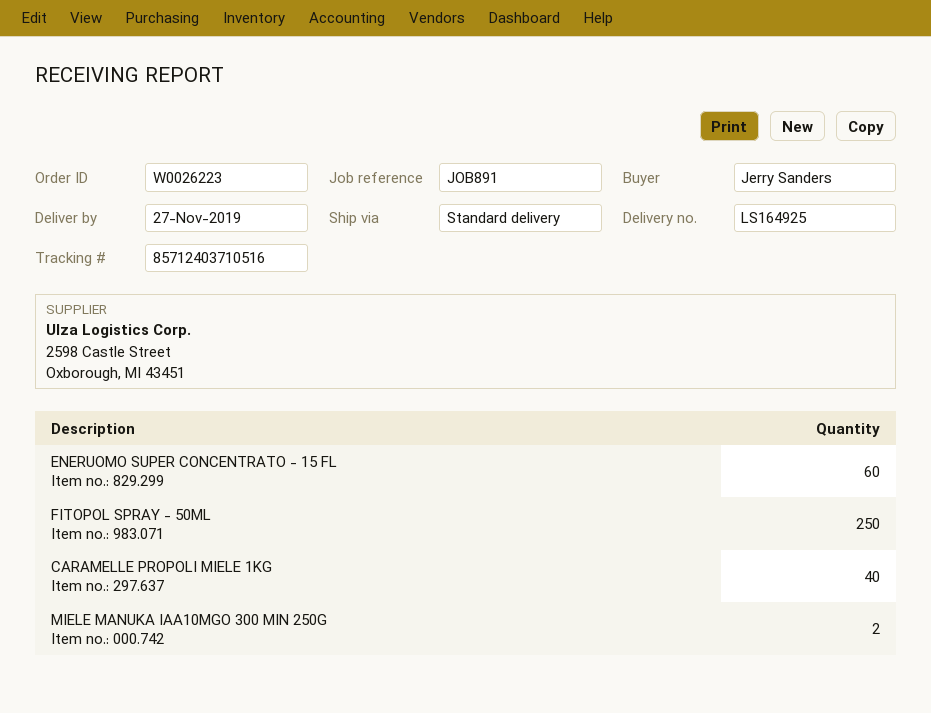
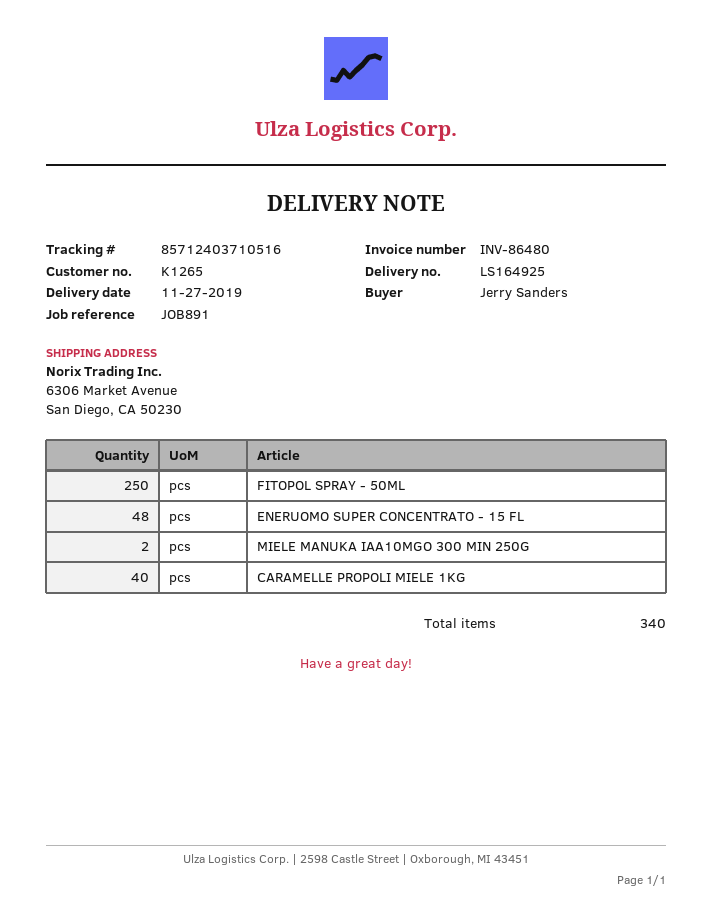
ENERUOMO SUPER CONCENTRATO - 15 FL: 60 -> 48

